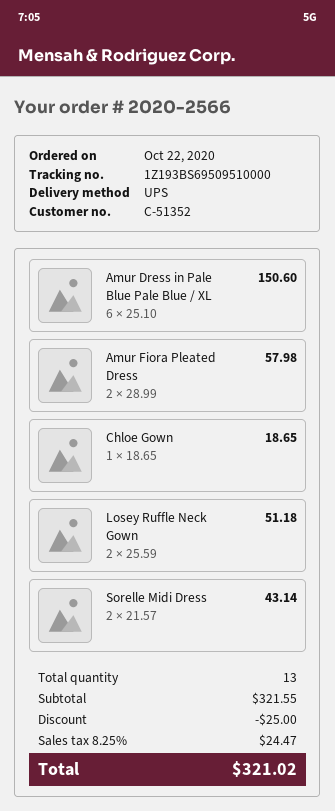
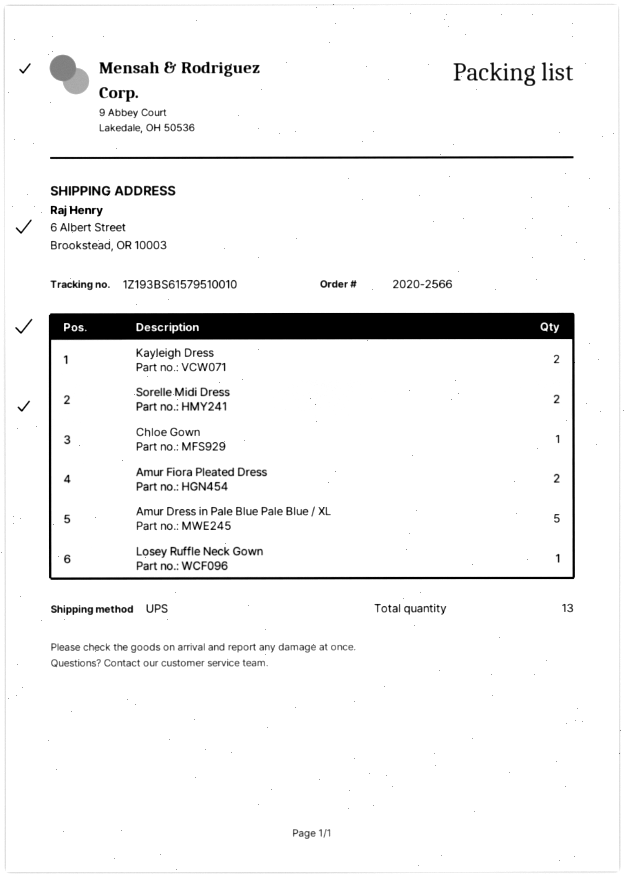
tracking number: 1Z193BS69509510000 -> 1Z193BS61579510010
Amur Dress in Pale Blue Pale Blue / XL: 6 -> 5
Losey Ruffle Neck Gown: 2 -> 1
Kayleigh Dress: none -> 2

